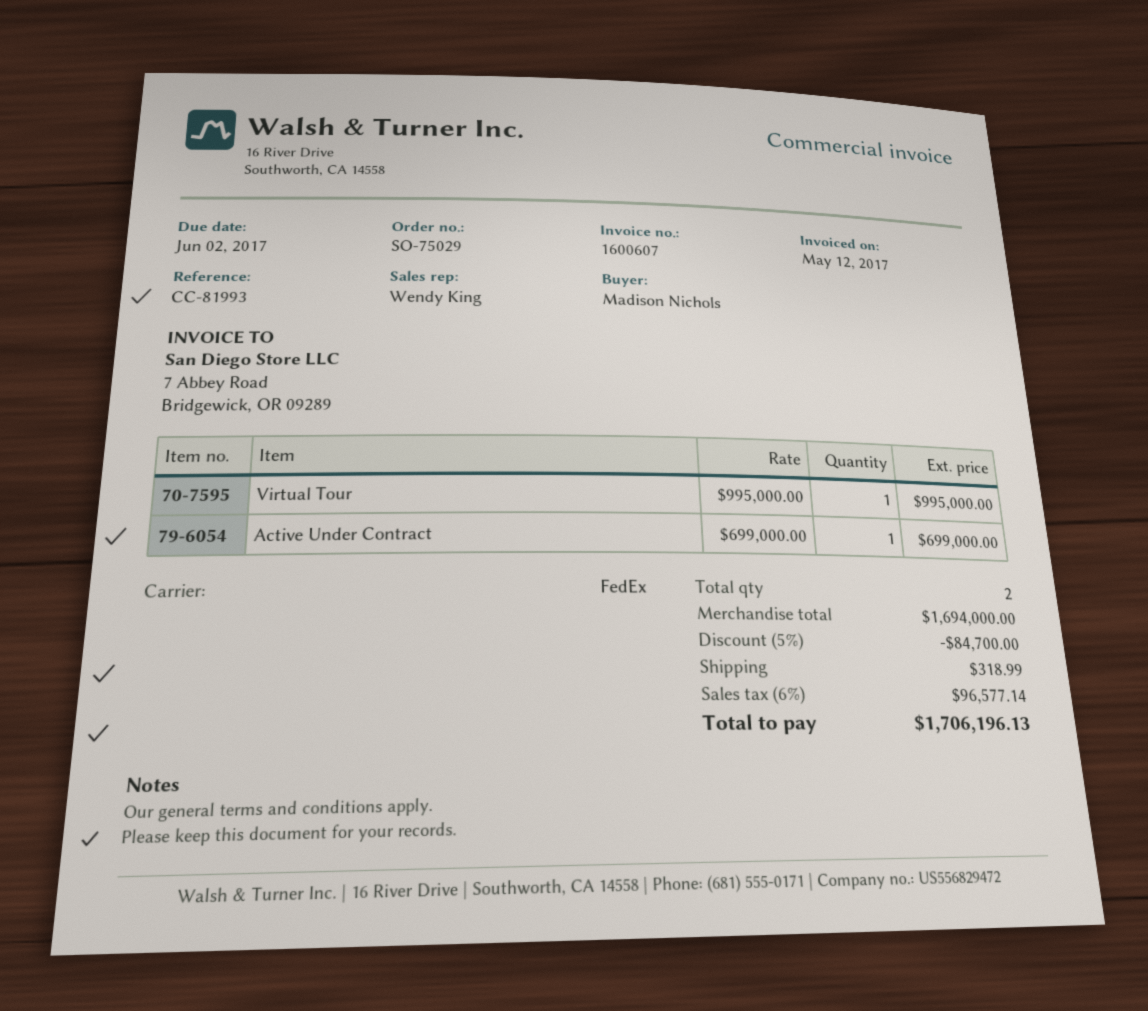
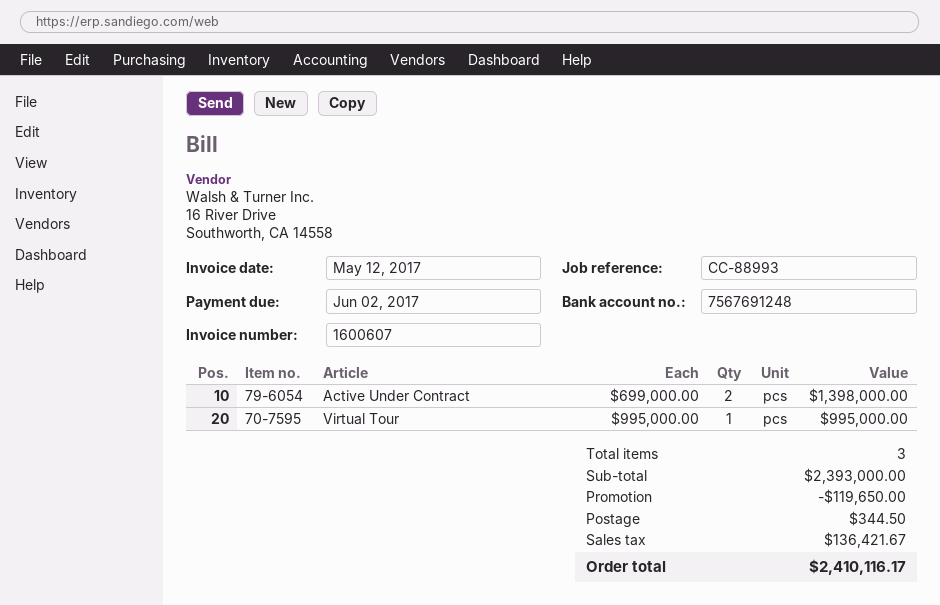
reference: CC-81993 -> CC-88993
Active Under Contract: 1 x 699000.00 = 699000.00 -> 2 x 699000.00 = 1398000.00
total quantity: 2 -> 3
subtotal: 1694000.00 -> 2393000.00
discount: 84700.00 -> 119650.00
shipping: 318.99 -> 344.50
tax: 96577.14 -> 136421.67
total: 1706196.13 -> 2410116.17

